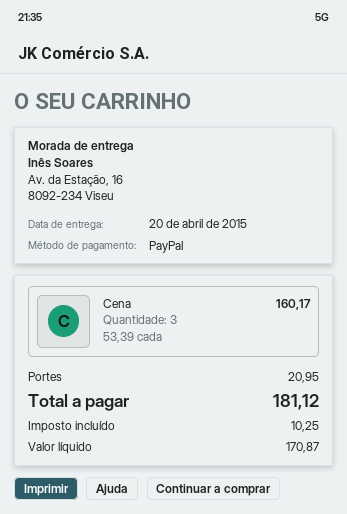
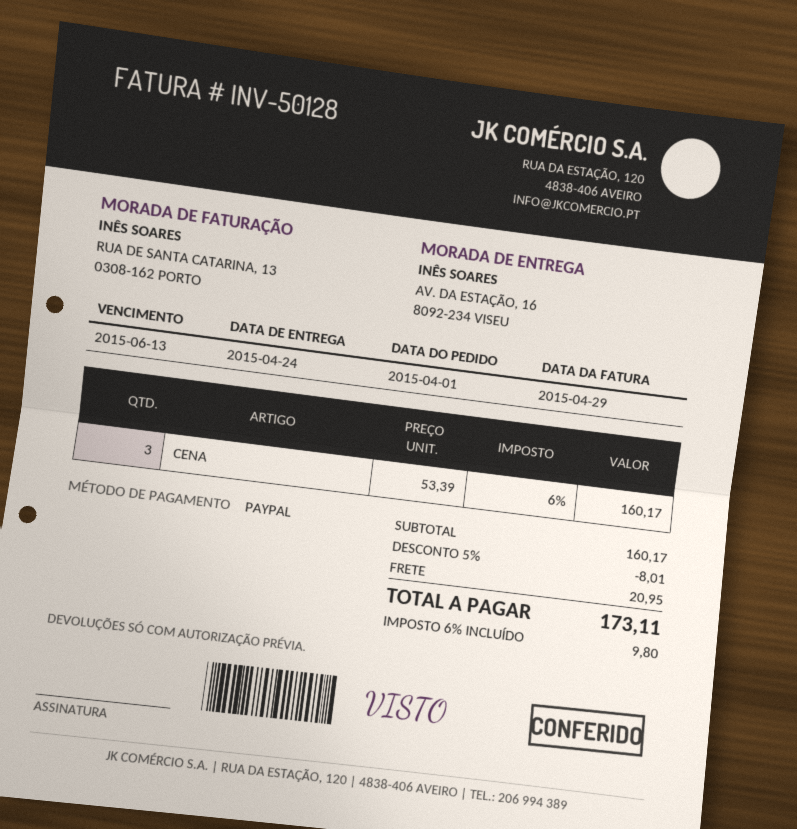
delivery date: 2015-04-20 -> 2015-04-24
discount: none -> 5% = 8.01
tax: 10.25 -> 9.80
total: 181.12 -> 173.11

